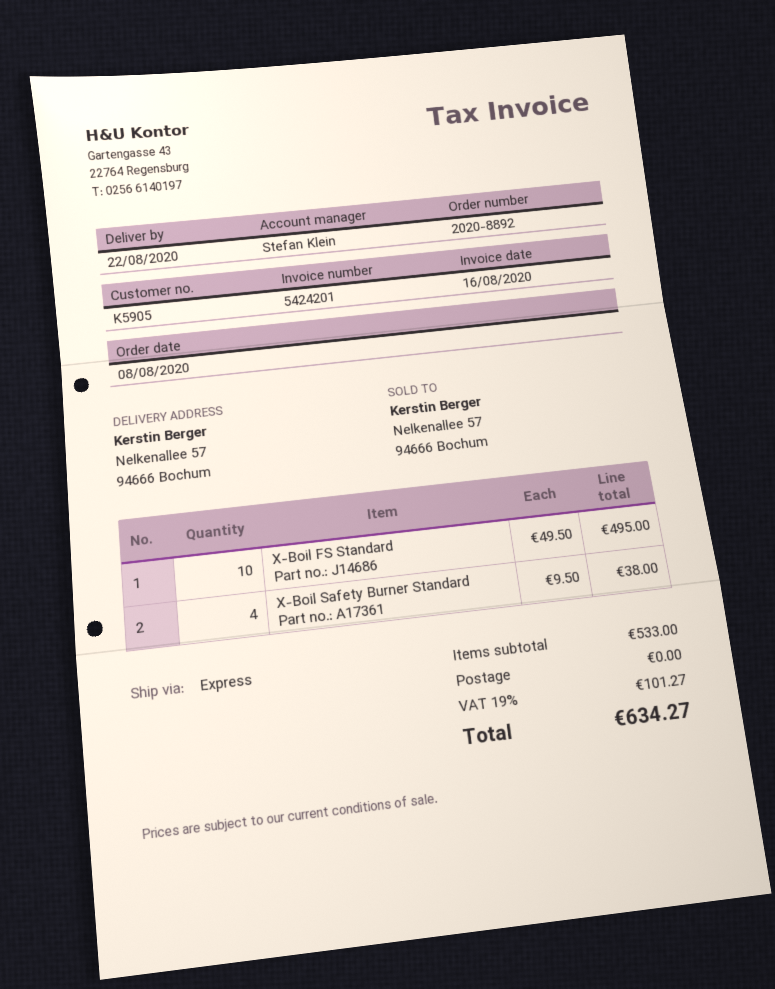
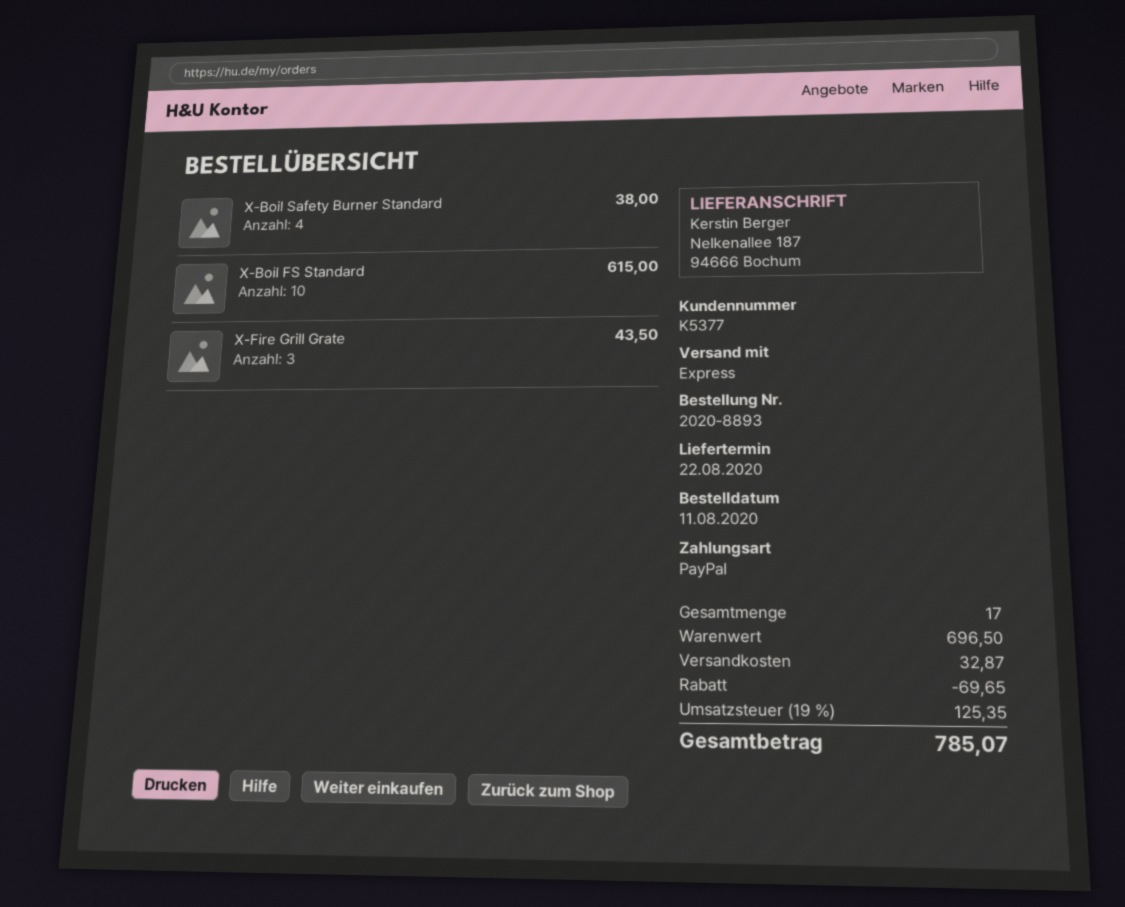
order number: 2020-8892 -> 2020-8893
order date: 2020-08-08 -> 2020-08-11
customer number: K5905 -> K5377
ship to: Nelkenallee 57, 94666 Bochum -> Nelkenallee 187, 94666 Bochum
X-Boil FS Standard: 10 for 495.00 -> 10 for 615.00
X-Fire Grill Grate: none -> 3 for 43.50
subtotal: 533.00 -> 696.50
discount: none -> 69.65
shipping: 0.00 -> 32.87
tax: 19% = 101.27 -> 19% = 125.35
total: 634.27 -> 785.07

